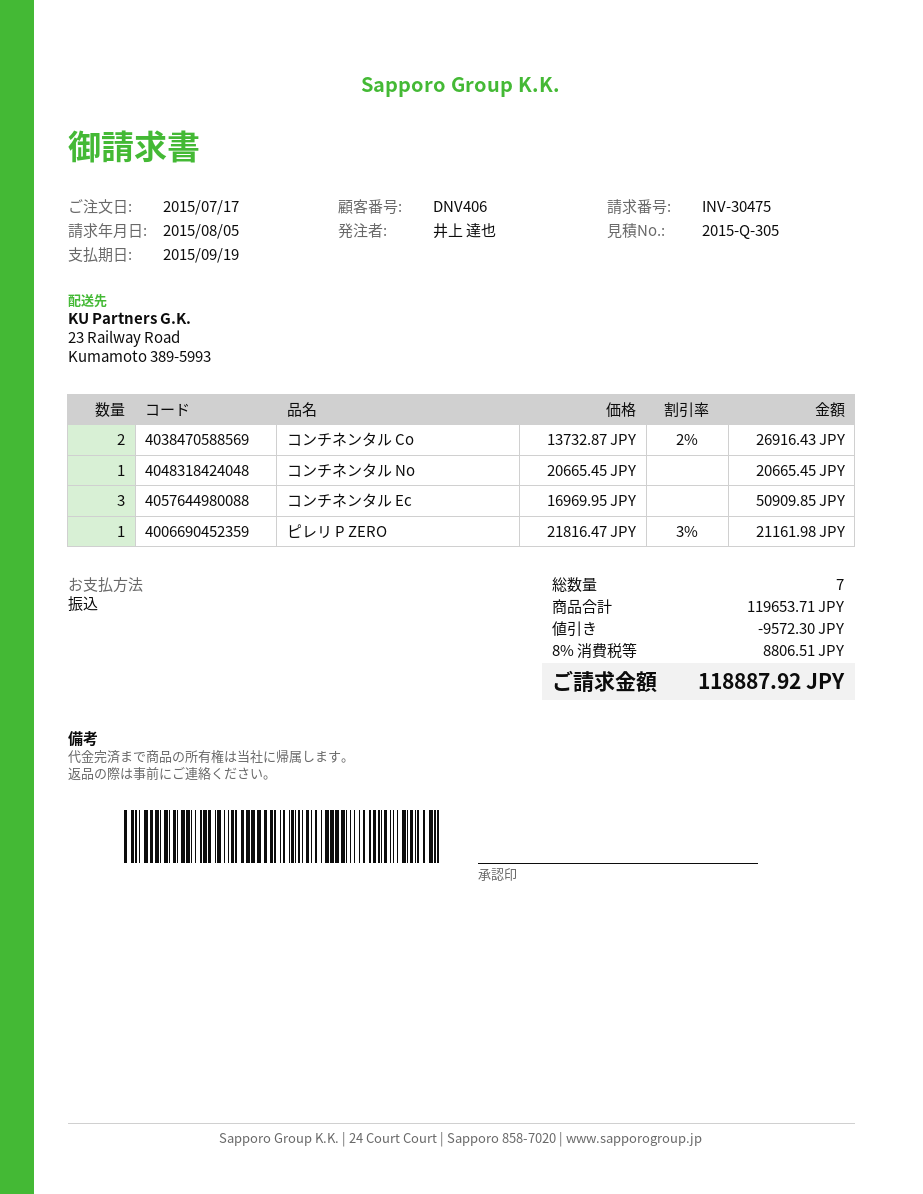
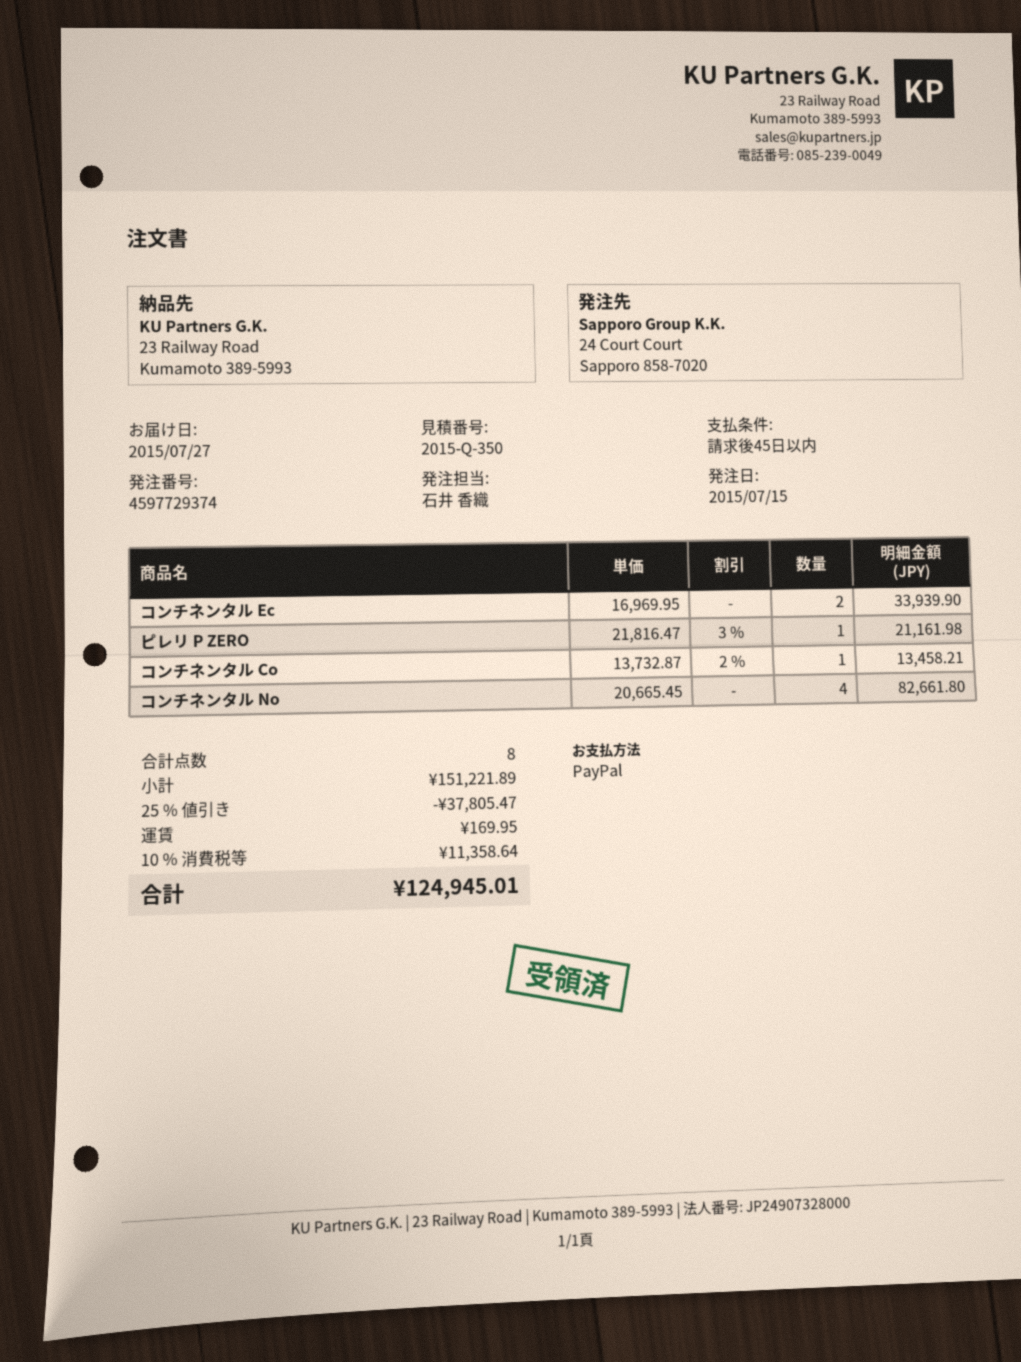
quote number: 2015-Q-305 -> 2015-Q-350
order date: 2015-07-17 -> 2015-07-15
ordered by: 井上 達也 -> 石井 香織
payment method: bank transfer -> PayPal
コンチネンタル Co: 2 x 13732.87 - 2% = 26916.43 -> 1 x 13732.87 - 2% = 13458.21
コンチネンタル No: 1 x 20665.45 = 20665.45 -> 4 x 20665.45 = 82661.80
コンチネンタル Ec: 3 x 16969.95 = 50909.85 -> 2 x 16969.95 = 33939.90
total quantity: 7 -> 8
subtotal: 119653.71 -> 151221.89
discount: 9572.30 -> 37805.47
shipping: none -> 169.95
tax: 8% = 8806.51 -> 10% = 11358.64
total: 118887.92 -> 124945.01

